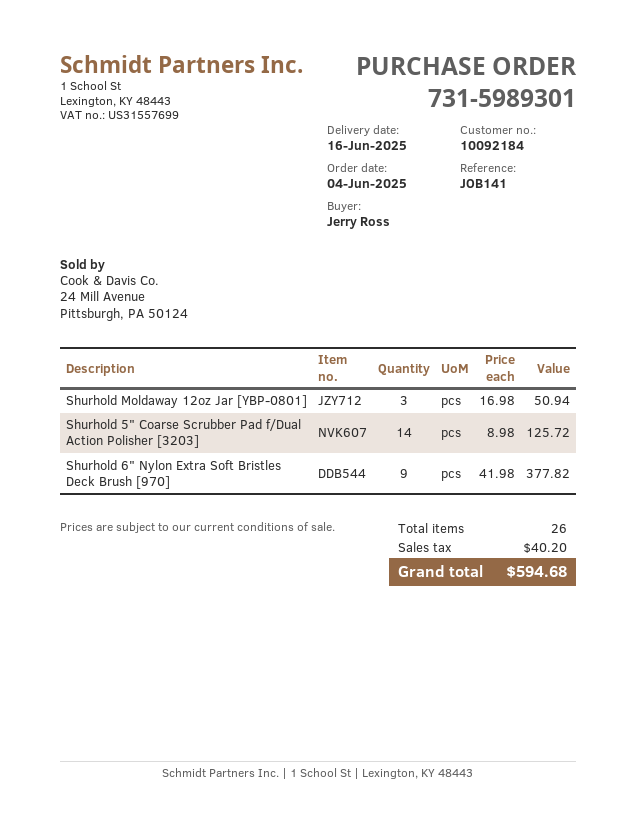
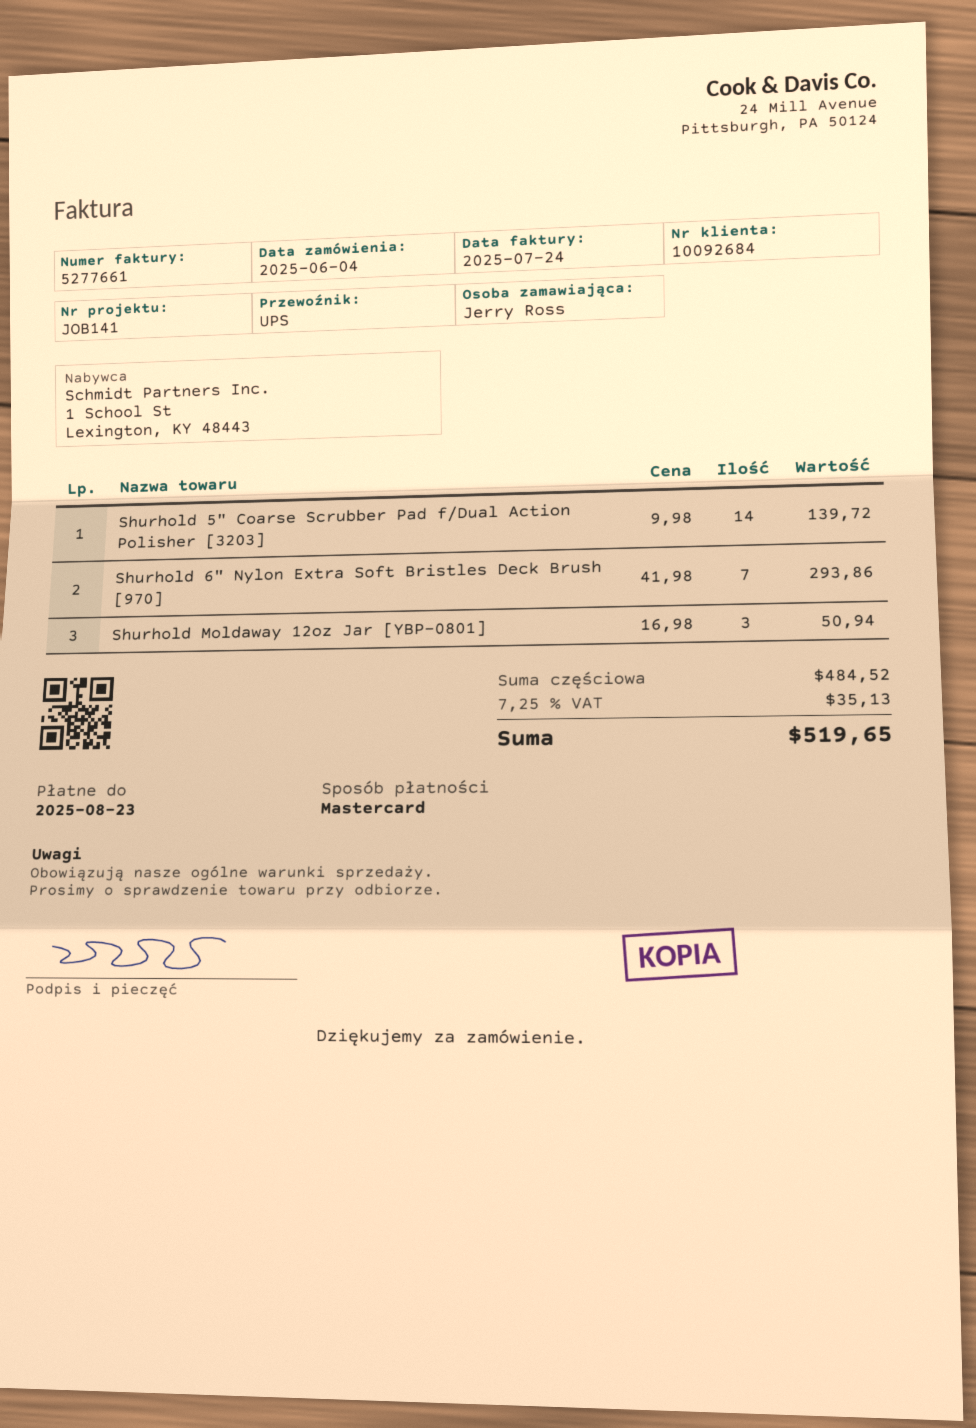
customer number: 10092184 -> 10092684
Shurhold 5" Coarse Scrubber Pad f/Dual Action Polisher [3203]: 14 x 8.98 = 125.72 -> 14 x 9.98 = 139.72
Shurhold 6" Nylon Extra Soft Bristles Deck Brush [970]: 9 x 41.98 = 377.82 -> 7 x 41.98 = 293.86
tax: 40.20 -> 35.13
total: 594.68 -> 519.65

